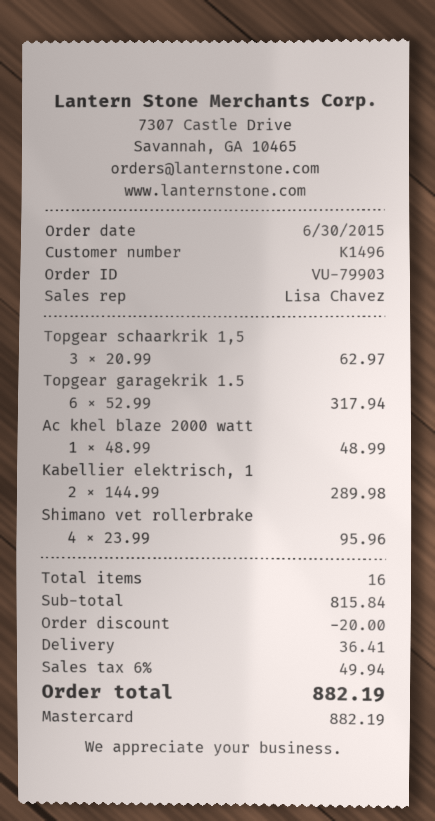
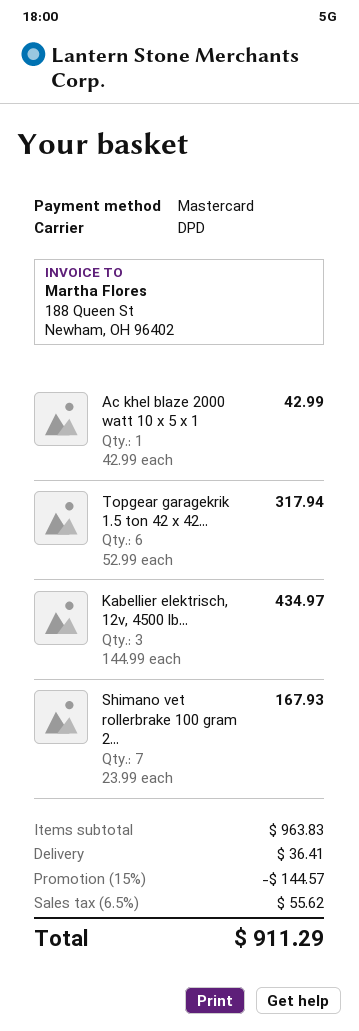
Topgear schaarkrik 1,5: 3 x 20.99 = 62.97 -> none
Ac khel blaze 2000 watt: 1 x 48.99 = 48.99 -> 1 x 42.99 = 42.99
Kabellier elektrisch, 1: 2 x 144.99 = 289.98 -> 3 x 144.99 = 434.97
Shimano vet rollerbrake: 4 x 23.99 = 95.96 -> 7 x 23.99 = 167.93
subtotal: 815.84 -> 963.83
discount: 20.00 -> 144.57
tax: 6% = 49.94 -> 6.5% = 55.62
total: 882.19 -> 911.29

